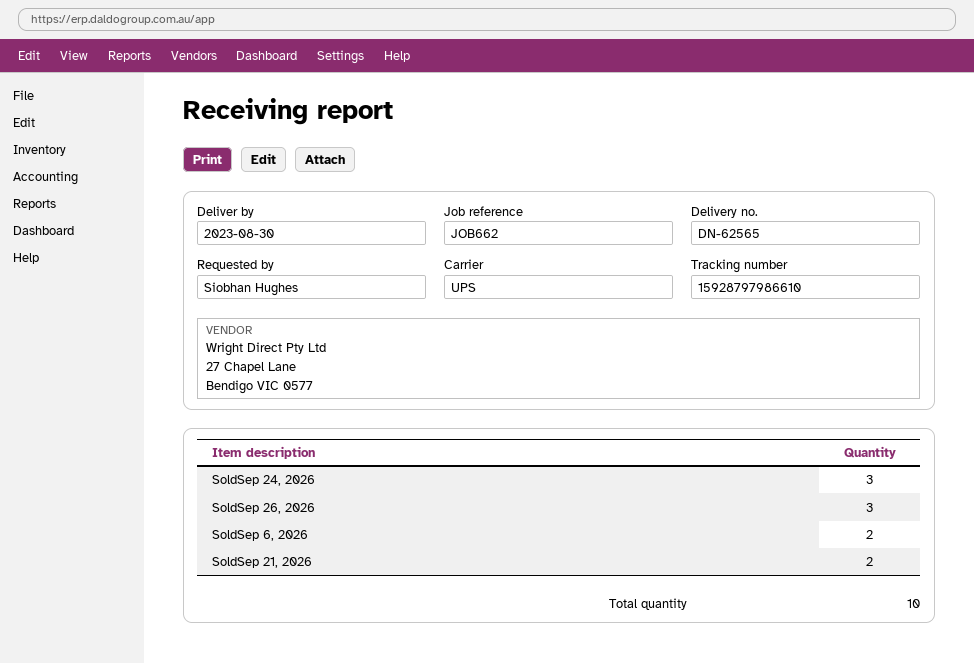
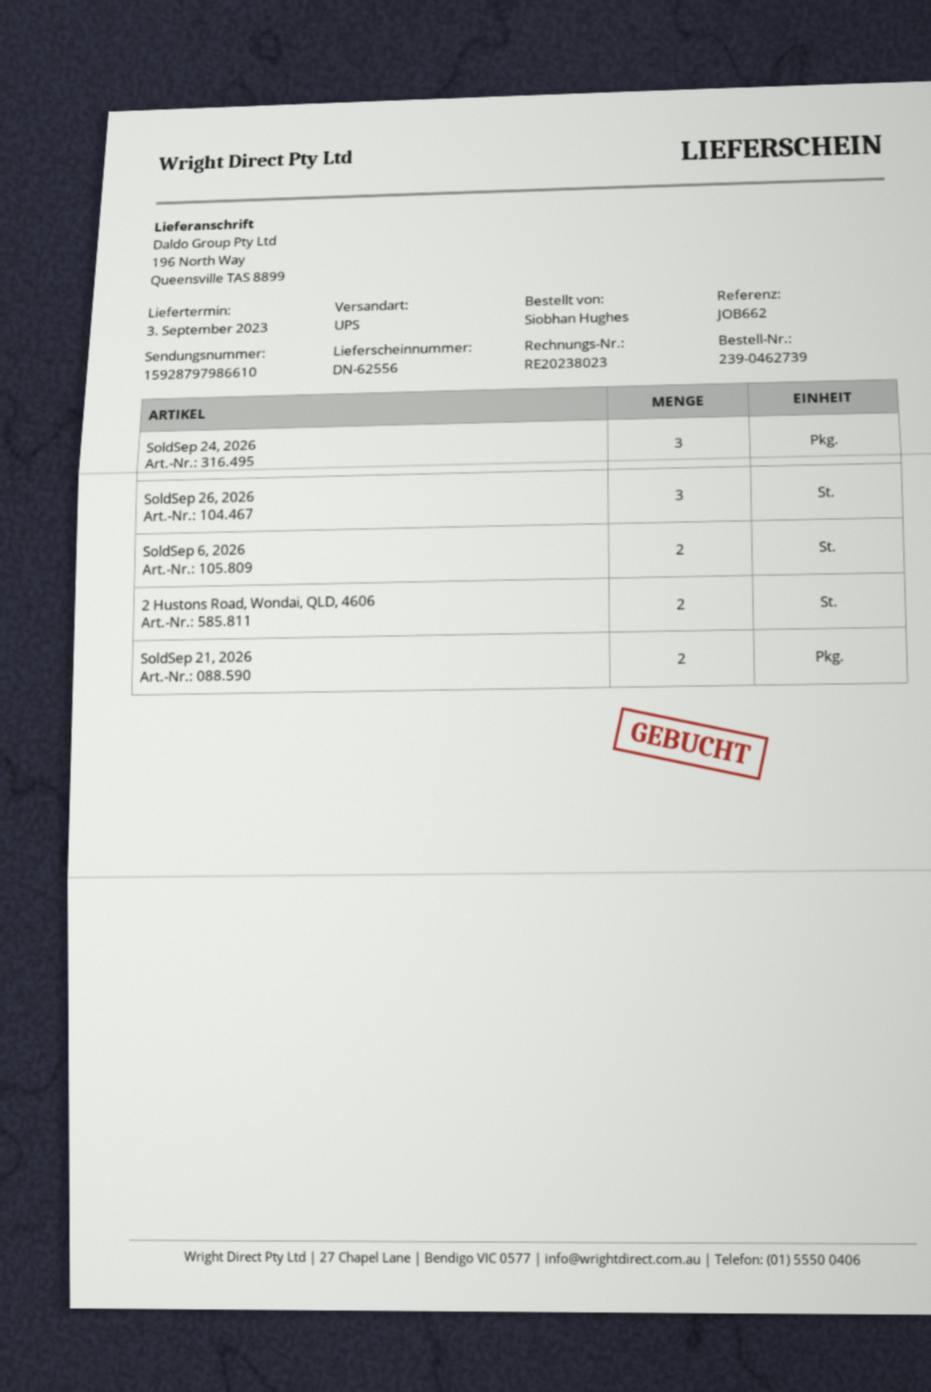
delivery note number: DN-62565 -> DN-62556
delivery date: 2023-08-30 -> 2023-09-03
2 Hustons Road, Wondai, QLD, 4606: none -> 2

